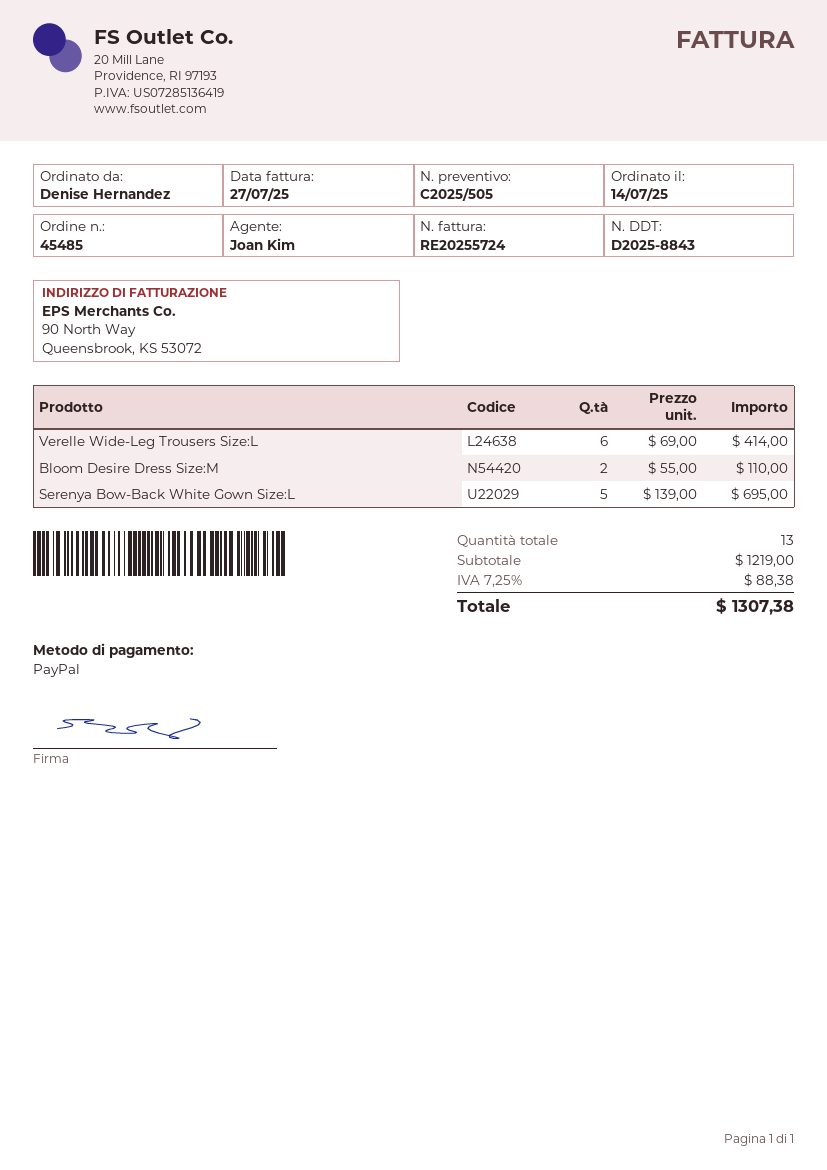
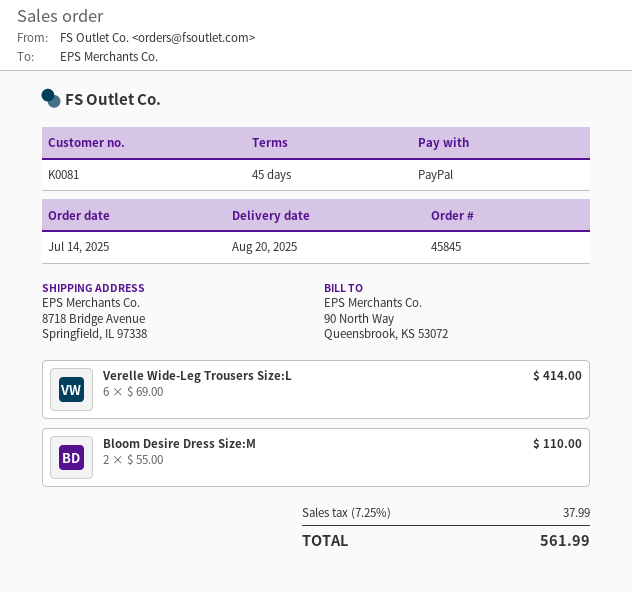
order number: 45485 -> 45845
Serenya Bow-Back White Gown Size:L: 5 x 139.00 = 695.00 -> none
tax: 7.25% = 88.38 -> 7.25% = 37.99
total: 1307.38 -> 561.99

